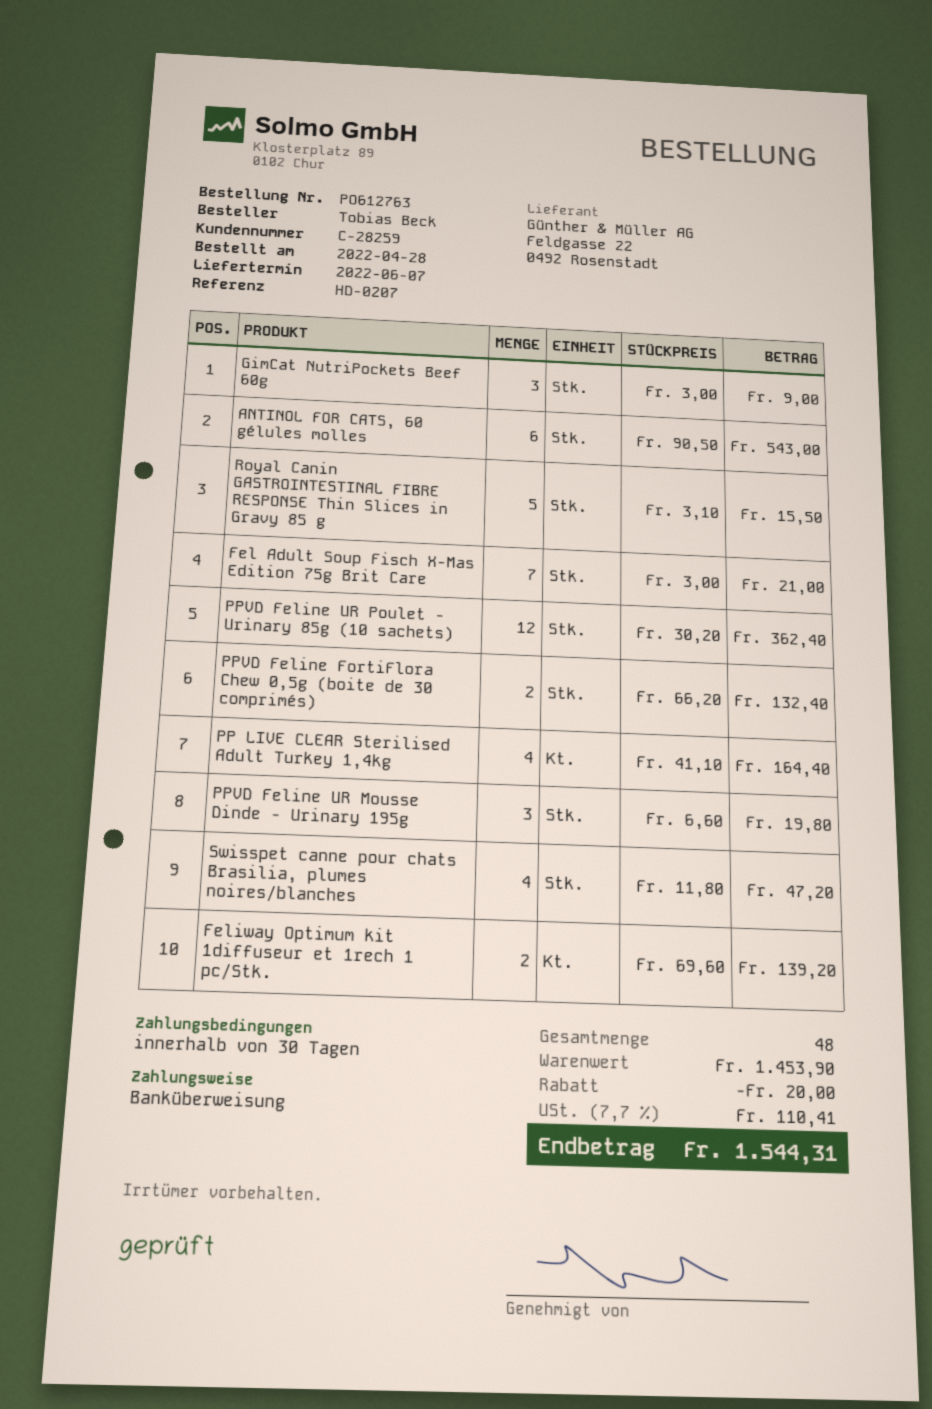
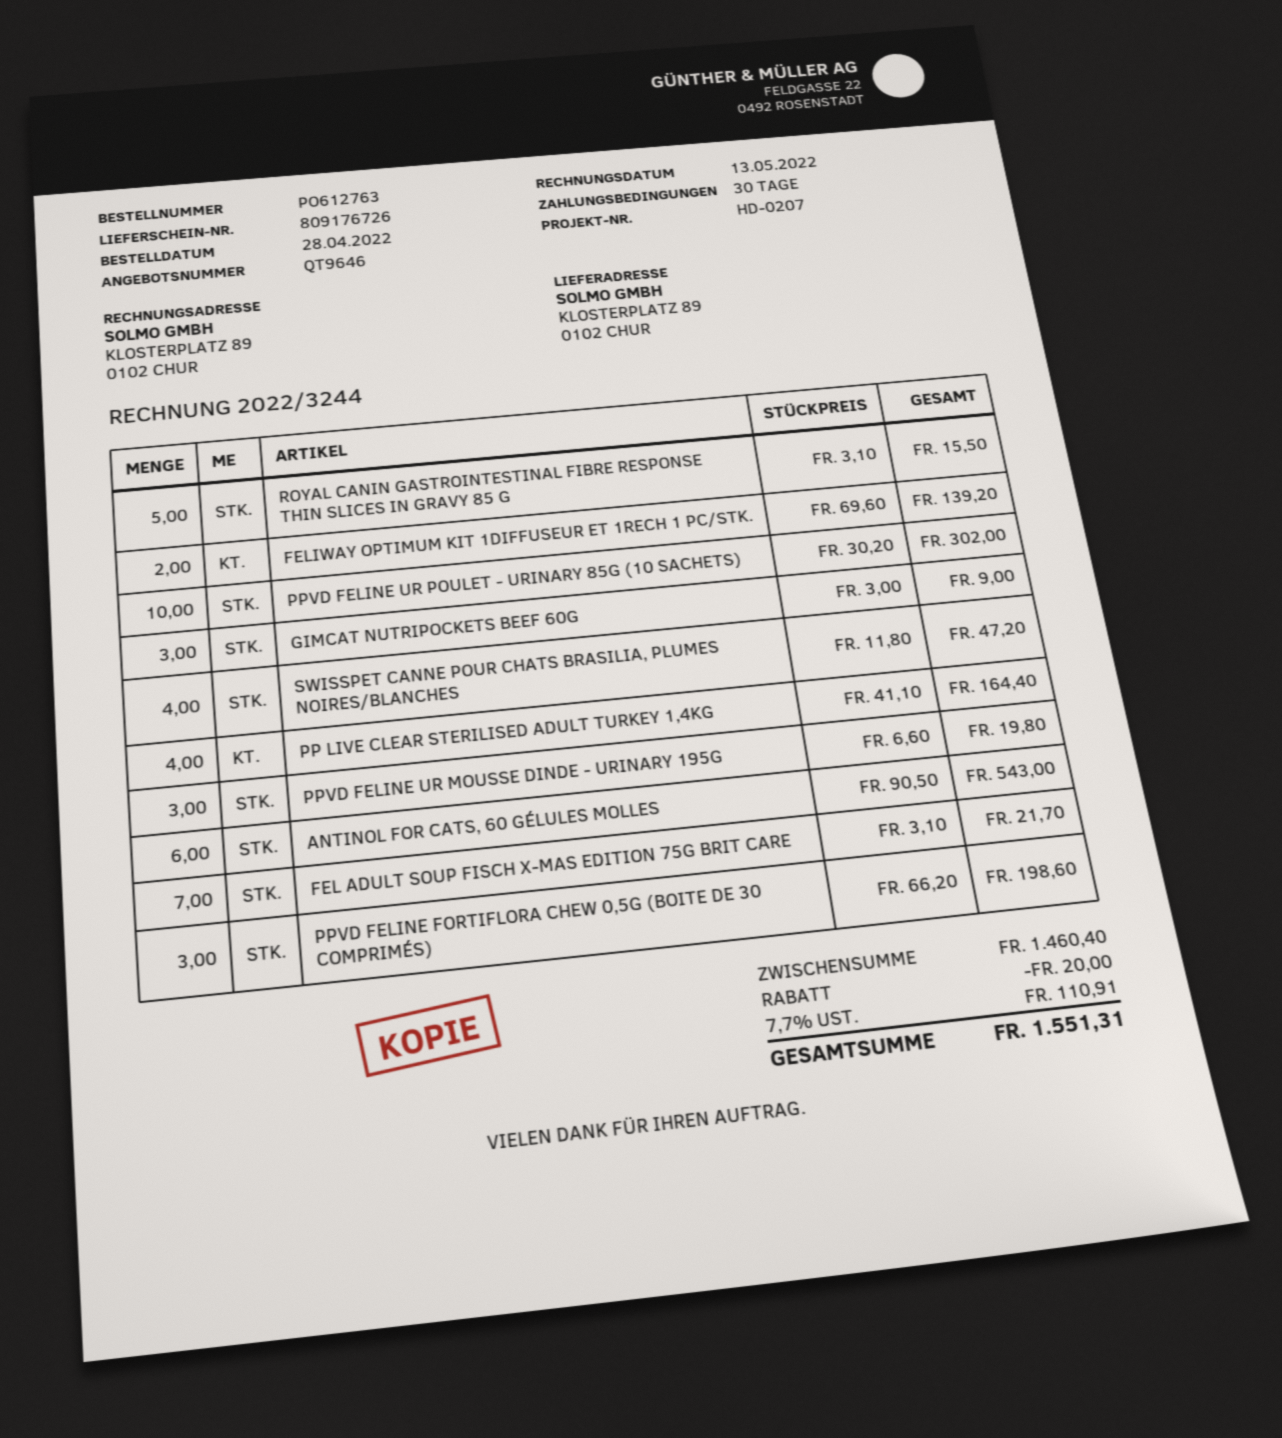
Fel Adult Soup Fisch X-Mas Edition 75g Brit Care: 7 x 3.00 = 21.00 -> 7 x 3.10 = 21.70
PPVD Feline UR Poulet - Urinary 85g (10 sachets): 12 x 30.20 = 362.40 -> 10 x 30.20 = 302.00
PPVD Feline FortiFlora Chew 0,5g (boite de 30 comprimés): 2 x 66.20 = 132.40 -> 3 x 66.20 = 198.60
subtotal: 1453.90 -> 1460.40
tax: 7.7% = 110.41 -> 7.7% = 110.91
total: 1544.31 -> 1551.31

